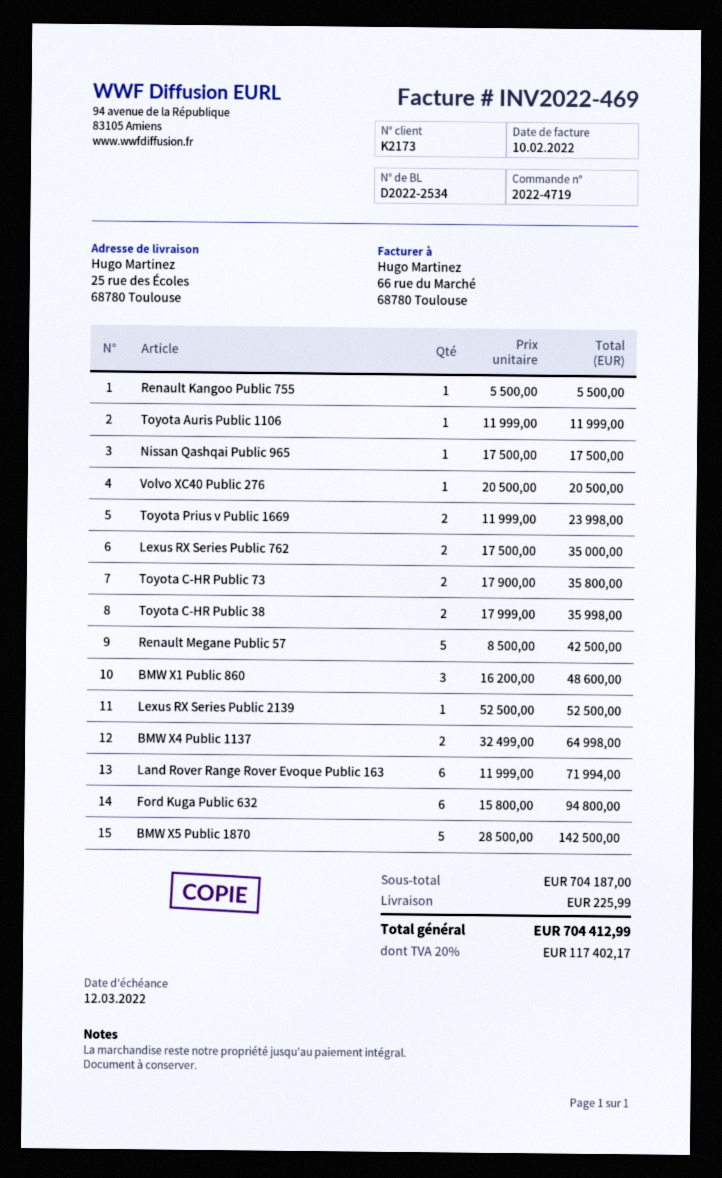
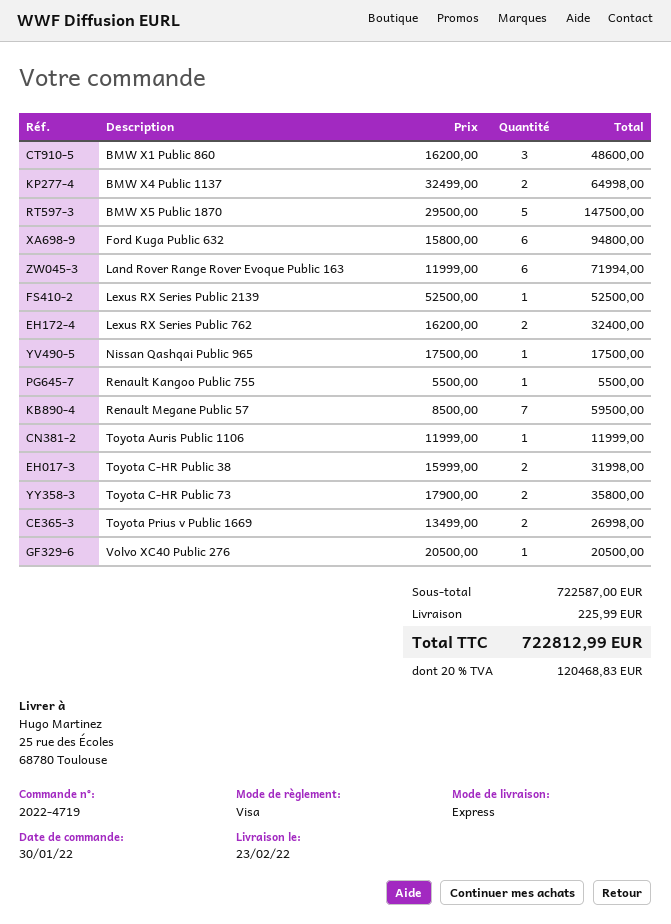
Toyota Prius v Public 1669: 2 x 11999.00 = 23998.00 -> 2 x 13499.00 = 26998.00
Lexus RX Series Public 762: 2 x 17500.00 = 35000.00 -> 2 x 16200.00 = 32400.00
Toyota C-HR Public 38: 2 x 17999.00 = 35998.00 -> 2 x 15999.00 = 31998.00
Renault Megane Public 57: 5 x 8500.00 = 42500.00 -> 7 x 8500.00 = 59500.00
BMW X5 Public 1870: 5 x 28500.00 = 142500.00 -> 5 x 29500.00 = 147500.00
subtotal: 704187.00 -> 722587.00
tax: 20% = 117402.17 -> 20% = 120468.83
total: 704412.99 -> 722812.99

